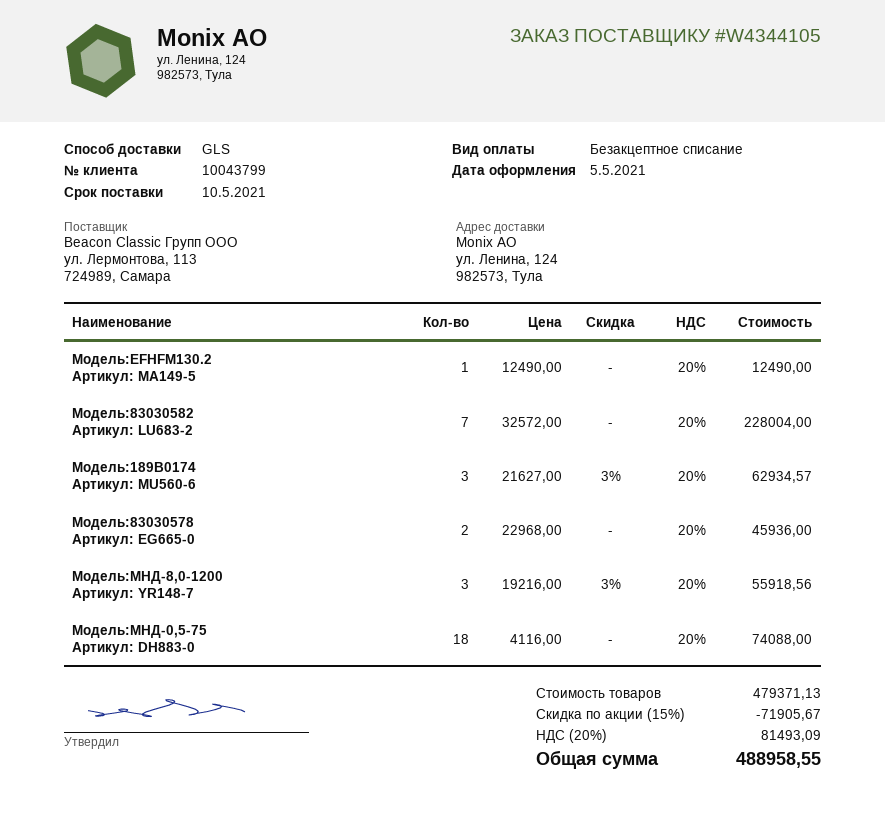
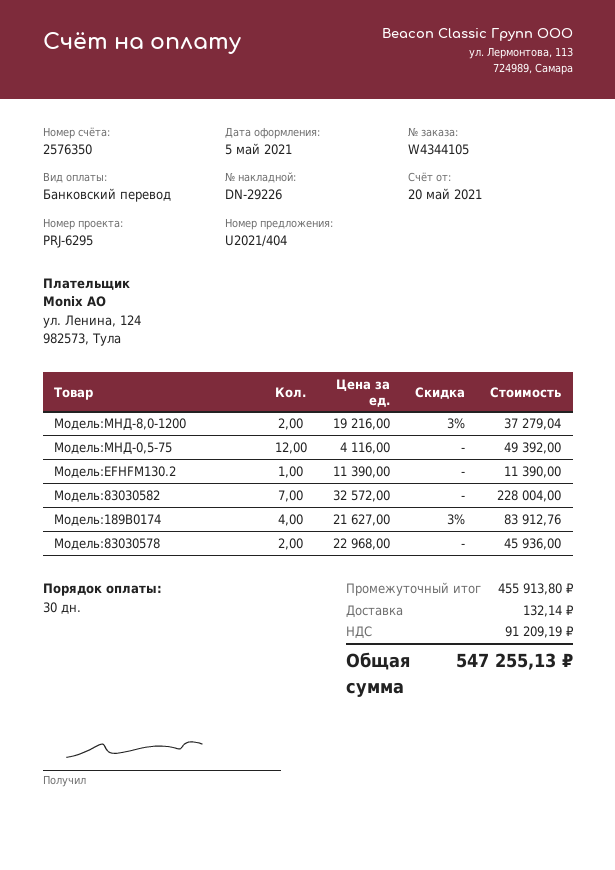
payment method: direct debit -> bank transfer
Модель:EFHFM130.2: 1 x 12490.00 = 12490.00 -> 1 x 11390.00 = 11390.00
Модель:189B0174: 3 x 21627.00 - 3% = 62934.57 -> 4 x 21627.00 - 3% = 83912.76
Модель:МНД-8,0-1200: 3 x 19216.00 - 3% = 55918.56 -> 2 x 19216.00 - 3% = 37279.04
Модель:МНД-0,5-75: 18 x 4116.00 = 74088.00 -> 12 x 4116.00 = 49392.00
subtotal: 479371.13 -> 455913.80
discount: 15% = 71905.67 -> none
shipping: none -> 132.14
tax: 81493.09 -> 91209.19
total: 488958.55 -> 547255.13

